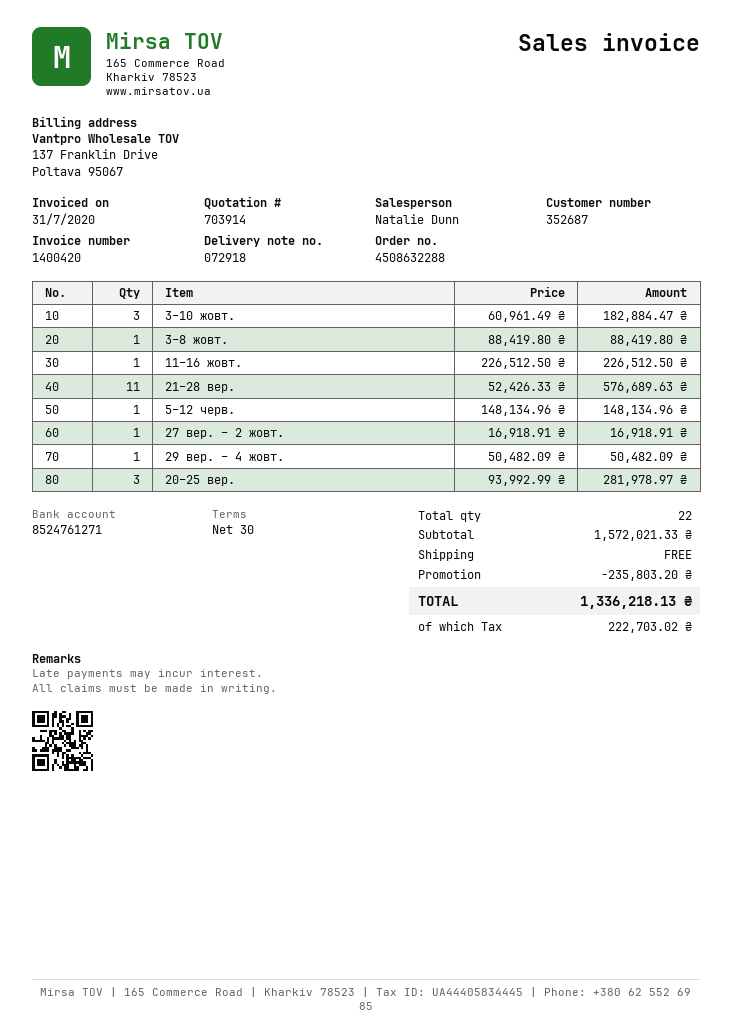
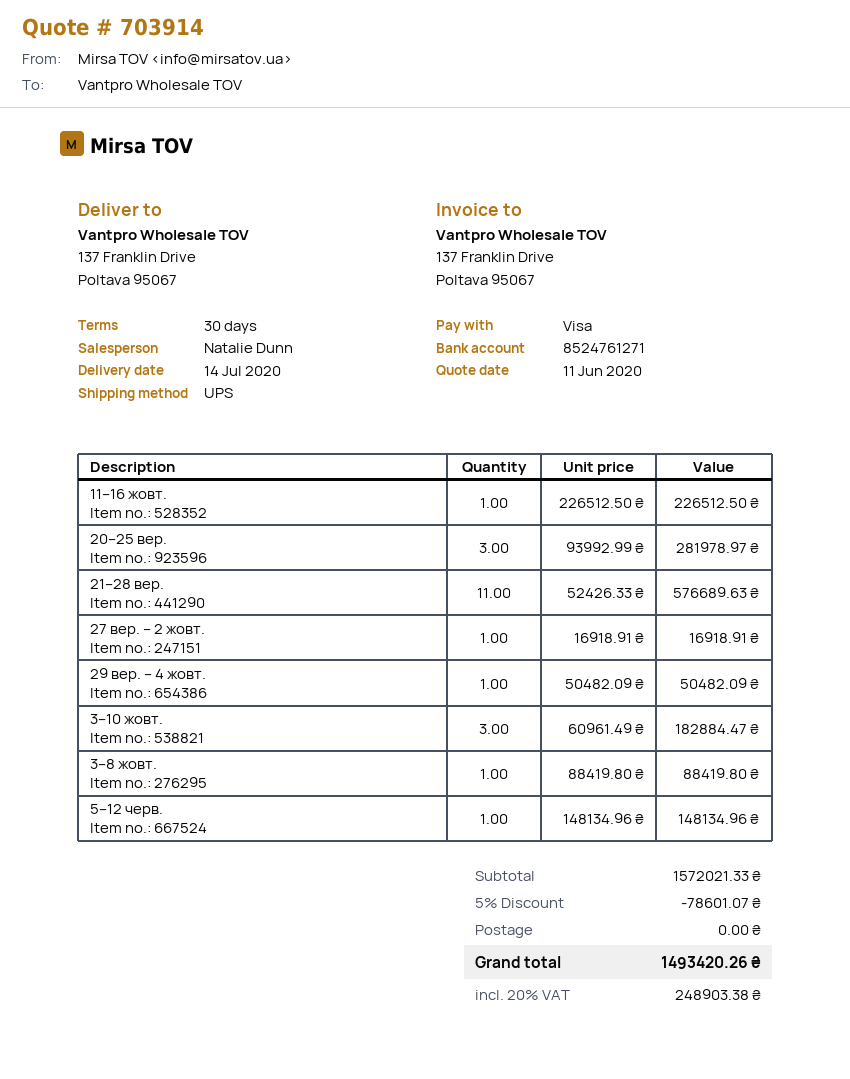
discount: 235803.20 -> 78601.07
tax: 222703.02 -> 248903.38
total: 1336218.13 -> 1493420.26

